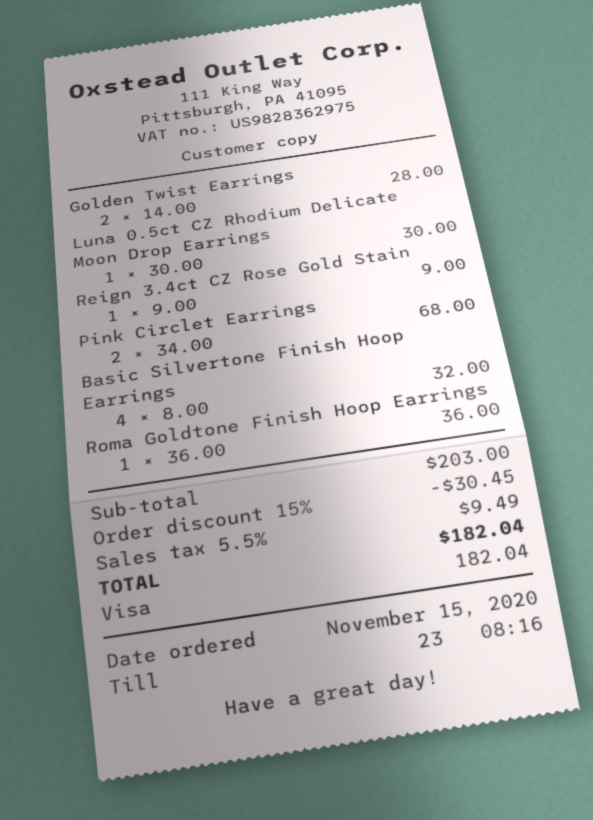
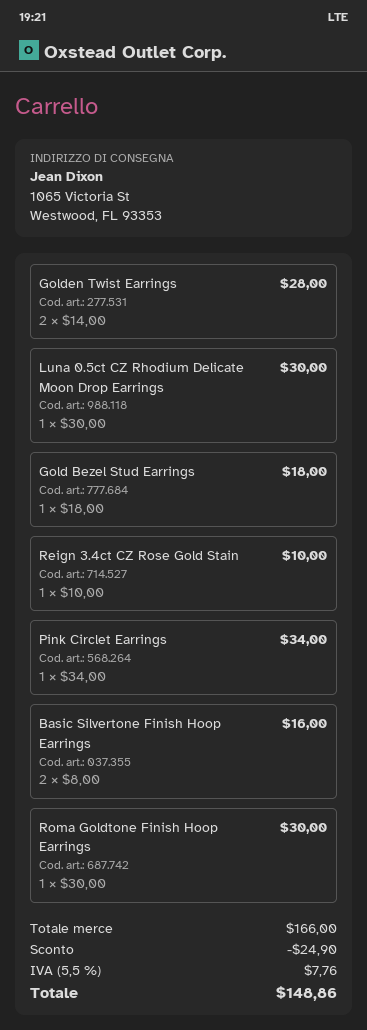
Reign 3.4ct CZ Rose Gold Stain: 1 x 9.00 = 9.00 -> 1 x 10.00 = 10.00
Pink Circlet Earrings: 2 x 34.00 = 68.00 -> 1 x 34.00 = 34.00
Basic Silvertone Finish Hoop Earrings: 4 x 8.00 = 32.00 -> 2 x 8.00 = 16.00
Roma Goldtone Finish Hoop Earrings: 1 x 36.00 = 36.00 -> 1 x 30.00 = 30.00
Gold Bezel Stud Earrings: none -> 1 x 18.00 = 18.00
subtotal: 203.00 -> 166.00
discount: 30.45 -> 24.90
tax: 5.5% = 9.49 -> 5.5% = 7.76
total: 182.04 -> 148.86

